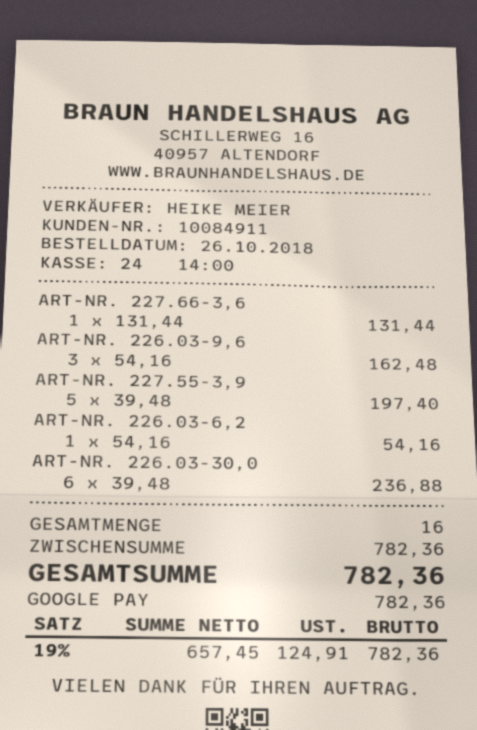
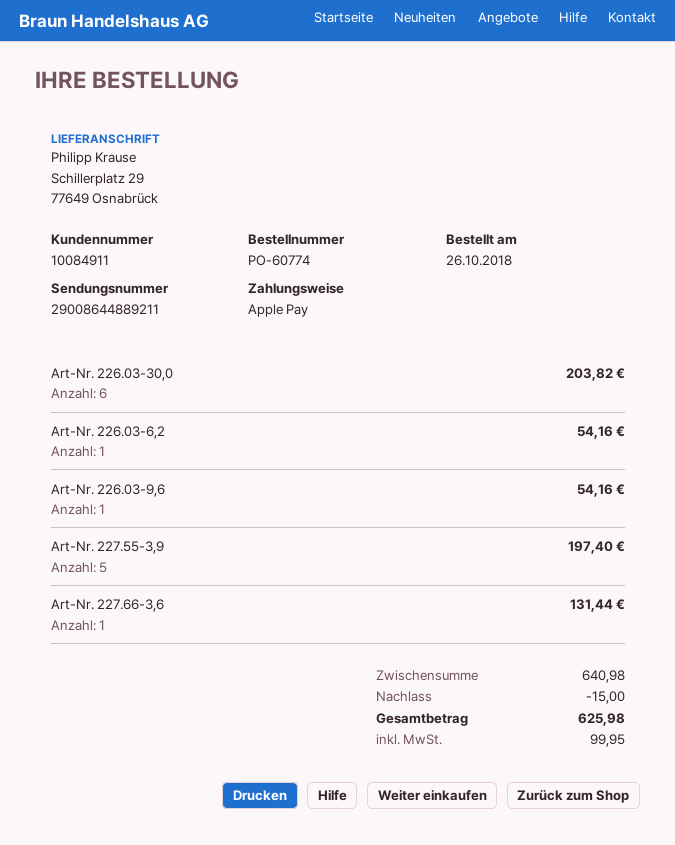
payment method: Google Pay -> Apple Pay
ART-NR. 226.03-9,6: 3 for 162.48 -> 1 for 54.16
ART-NR. 226.03-30,0: 6 for 236.88 -> 6 for 203.82
subtotal: 782.36 -> 640.98
discount: none -> 15.00
tax: 124.91 -> 99.95
total: 782.36 -> 625.98

